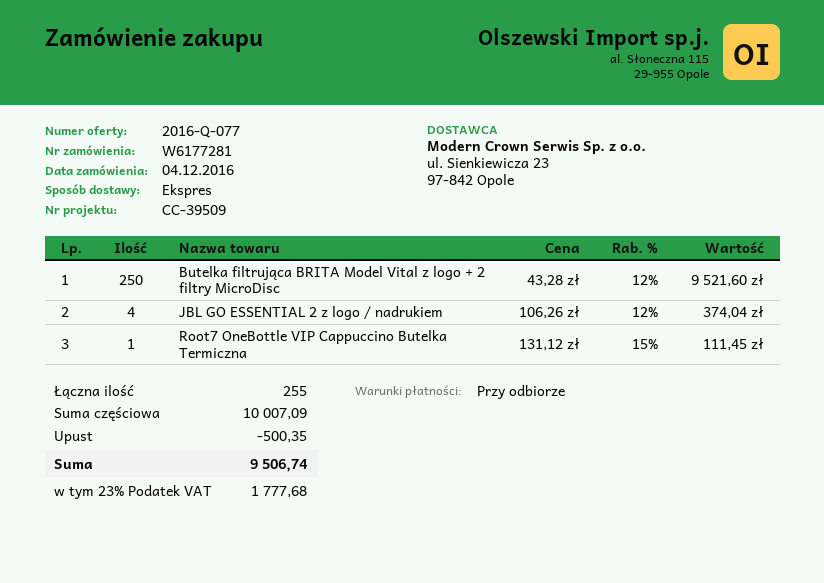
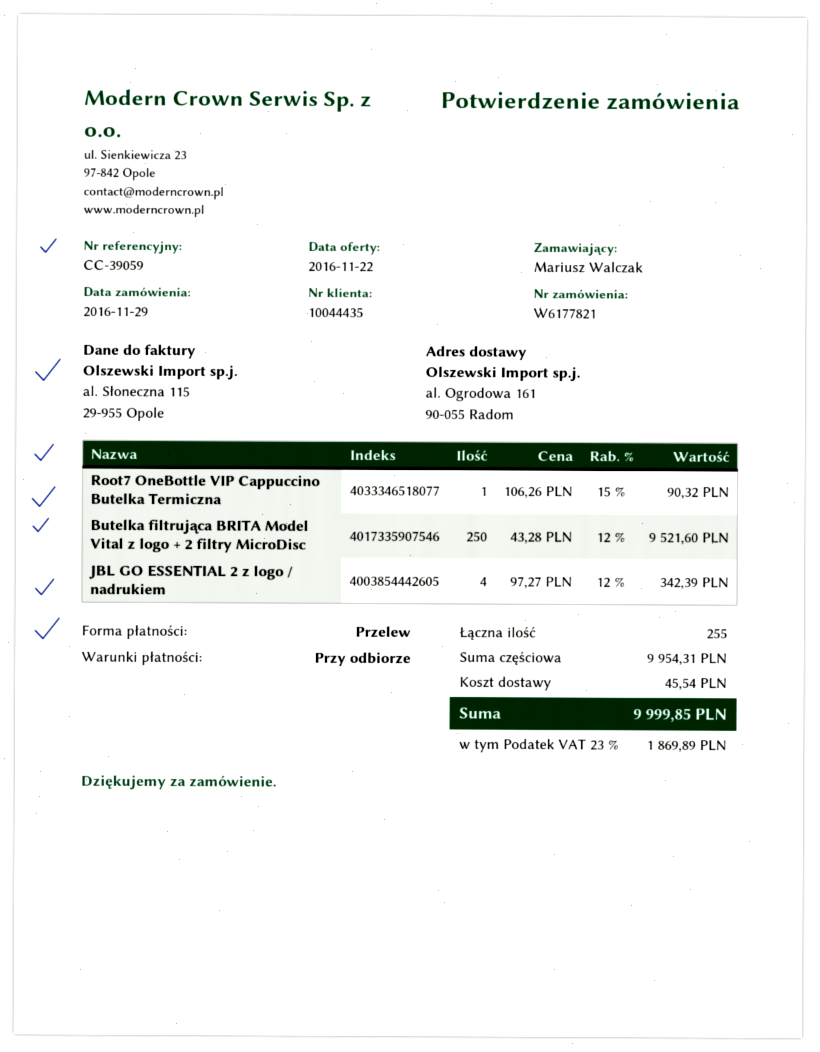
order number: W6177281 -> W6177821
order date: 2016-12-04 -> 2016-11-29
reference: CC-39509 -> CC-39059
JBL GO ESSENTIAL 2 z logo / nadrukiem: 4 x 106.26 - 12% = 374.04 -> 4 x 97.27 - 12% = 342.39
Root7 OneBottle VIP Cappuccino Butelka Termiczna: 1 x 131.12 - 15% = 111.45 -> 1 x 106.26 - 15% = 90.32
subtotal: 10007.09 -> 9954.31
discount: 500.35 -> none
shipping: none -> 45.54
tax: 23% = 1777.68 -> 23% = 1869.89
total: 9506.74 -> 9999.85

